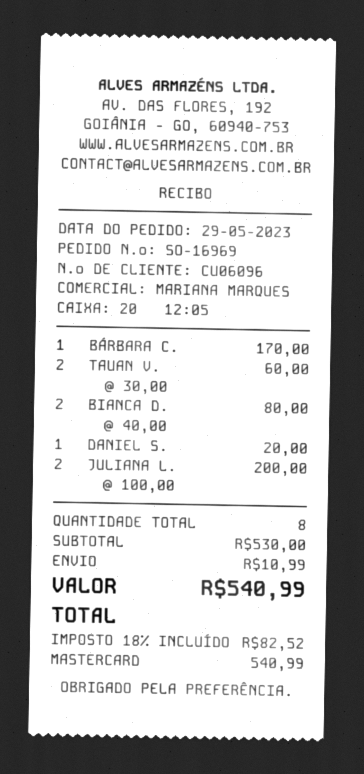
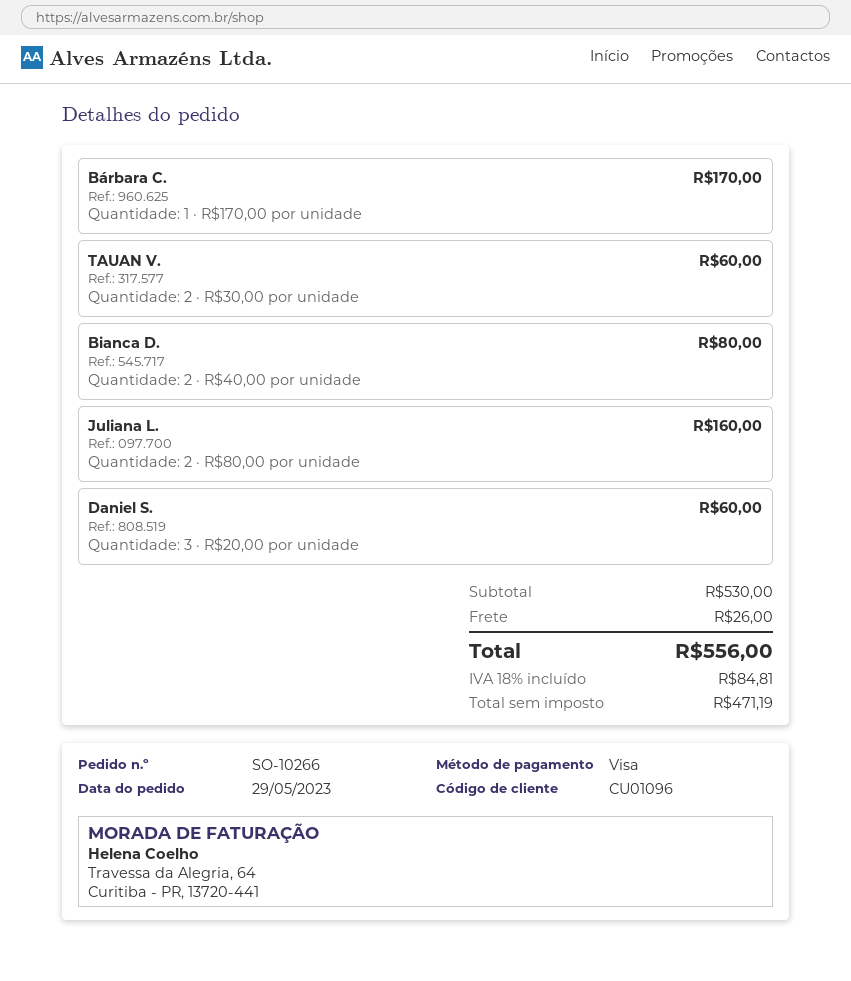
order number: SO-16969 -> SO-10266
customer number: CU06096 -> CU01096
payment method: Mastercard -> Visa
DANIEL S.: 1 x 20.00 = 20.00 -> 3 x 20.00 = 60.00
JULIANA L.: 2 x 100.00 = 200.00 -> 2 x 80.00 = 160.00
shipping: 10.99 -> 26.00
tax: 18% = 82.52 -> 18% = 84.81
total: 540.99 -> 556.00

